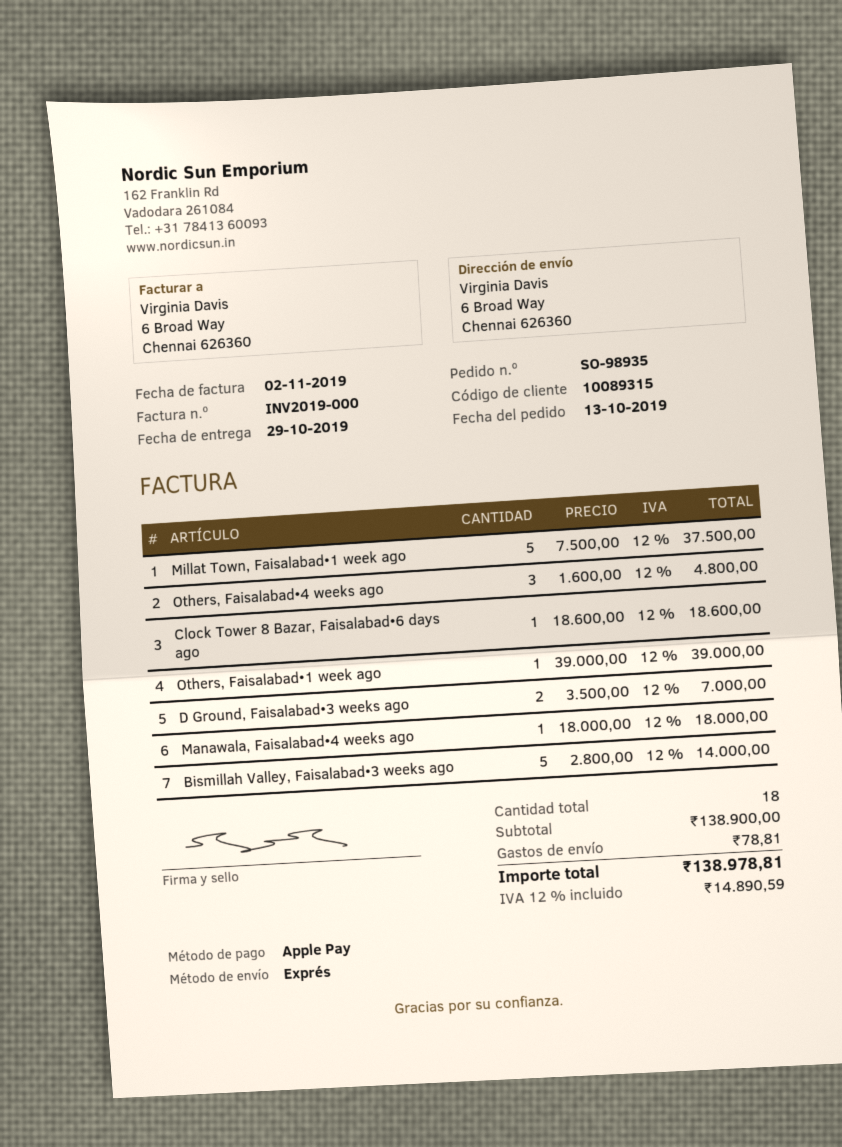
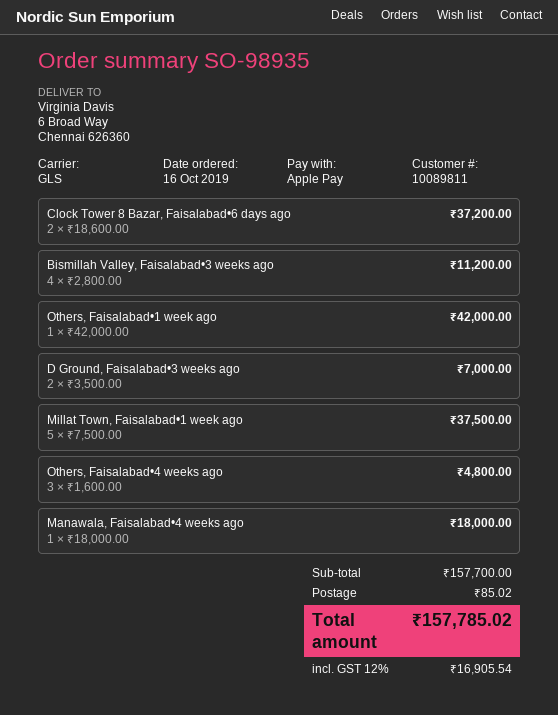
order date: 2019-10-13 -> 2019-10-16
customer number: 10089315 -> 10089811
shipping method: express -> GLS
Clock Tower 8 Bazar, Faisalabad•6 days ago: 1 x 18600.00 = 18600.00 -> 2 x 18600.00 = 37200.00
Others, Faisalabad•1 week ago: 1 x 39000.00 = 39000.00 -> 1 x 42000.00 = 42000.00
Bismillah Valley, Faisalabad•3 weeks ago: 5 x 2800.00 = 14000.00 -> 4 x 2800.00 = 11200.00
subtotal: 138900.00 -> 157700.00
shipping: 78.81 -> 85.02
tax: 12% = 14890.59 -> 12% = 16905.54
total: 138978.81 -> 157785.02

